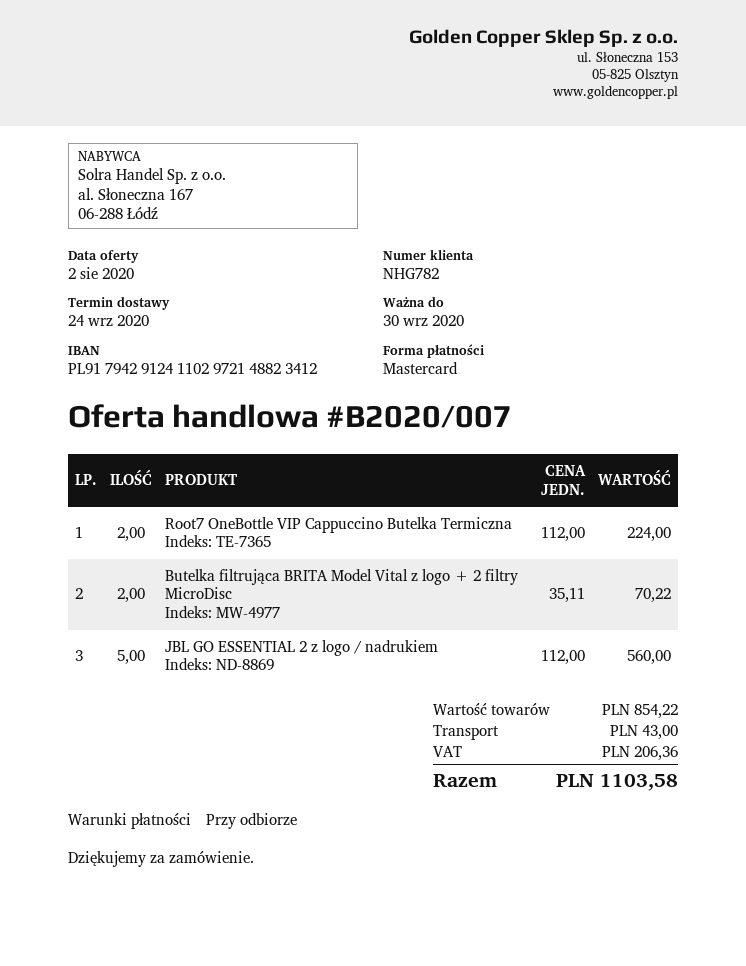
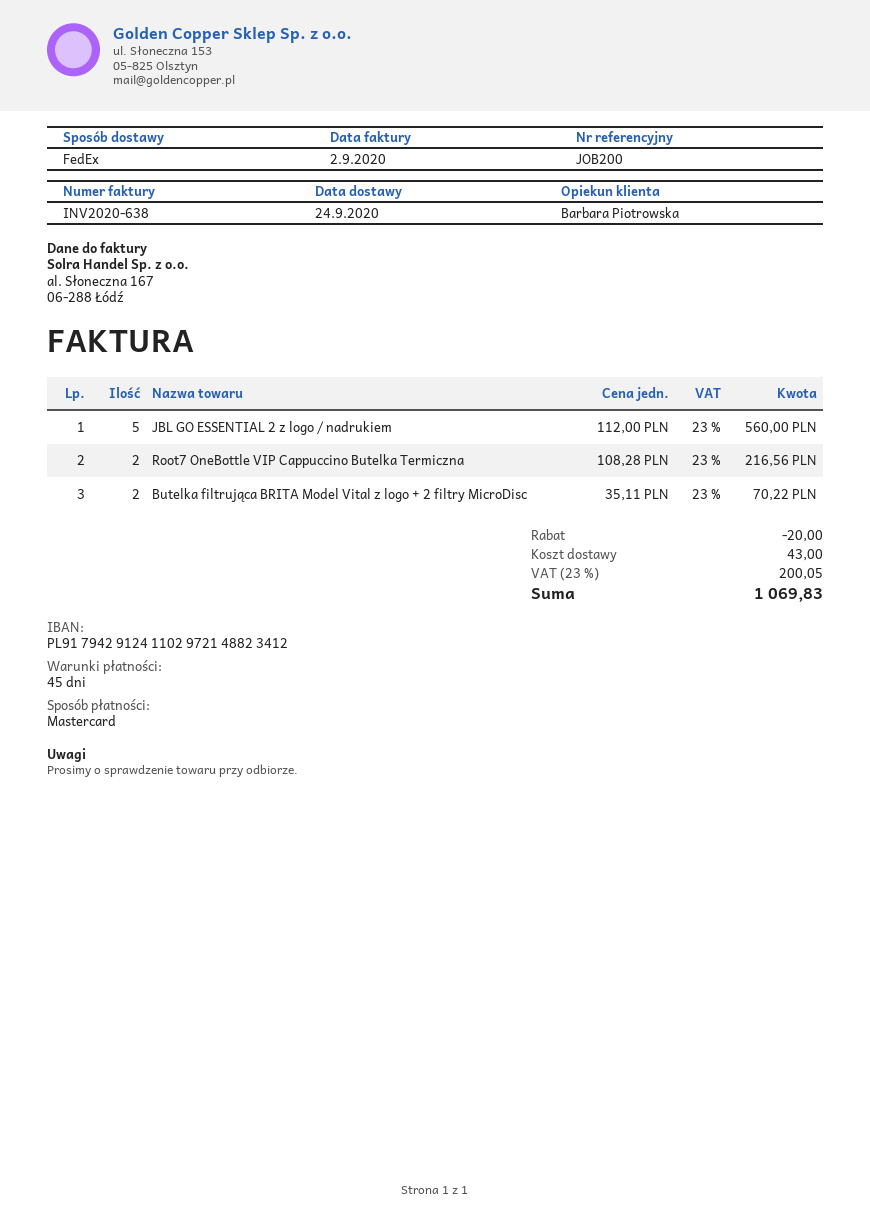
payment terms: on receipt -> 45 days
Root7 OneBottle VIP Cappuccino Butelka Termiczna: 2 x 112.00 = 224.00 -> 2 x 108.28 = 216.56
discount: none -> 20.00
tax: 206.36 -> 200.05
total: 1103.58 -> 1069.83

